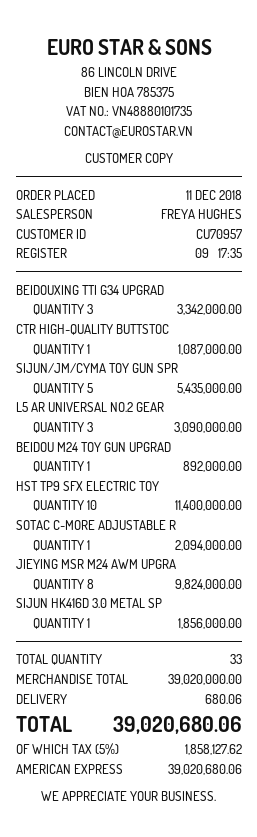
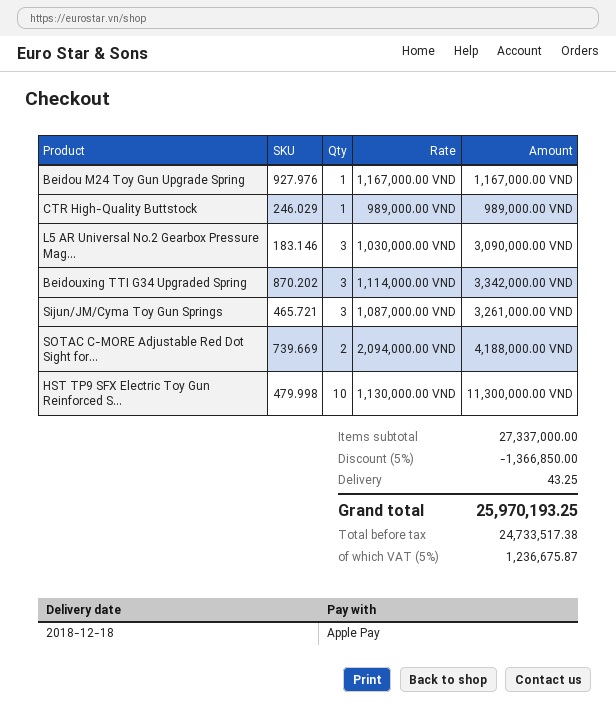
payment method: American Express -> Apple Pay
CTR HIGH-QUALITY BUTTSTOC: 1 for 1087000.00 -> 1 for 989000.00
SIJUN/JM/CYMA TOY GUN SPR: 5 for 5435000.00 -> 3 for 3261000.00
BEIDOU M24 TOY GUN UPGRAD: 1 for 892000.00 -> 1 for 1167000.00
HST TP9 SFX ELECTRIC TOY: 10 for 11400000.00 -> 10 for 11300000.00
SOTAC C-MORE ADJUSTABLE R: 1 for 2094000.00 -> 2 for 4188000.00
JIEYING MSR M24 AWM UPGRA: 8 for 9824000.00 -> none
SIJUN HK416D 3.0 METAL SP: 1 for 1856000.00 -> none
subtotal: 39020000.00 -> 27337000.00
discount: none -> 5% = 1366850.00
shipping: 680.06 -> 43.25
tax: 5% = 1858127.62 -> 5% = 1236675.87
total: 39020680.06 -> 25970193.25

